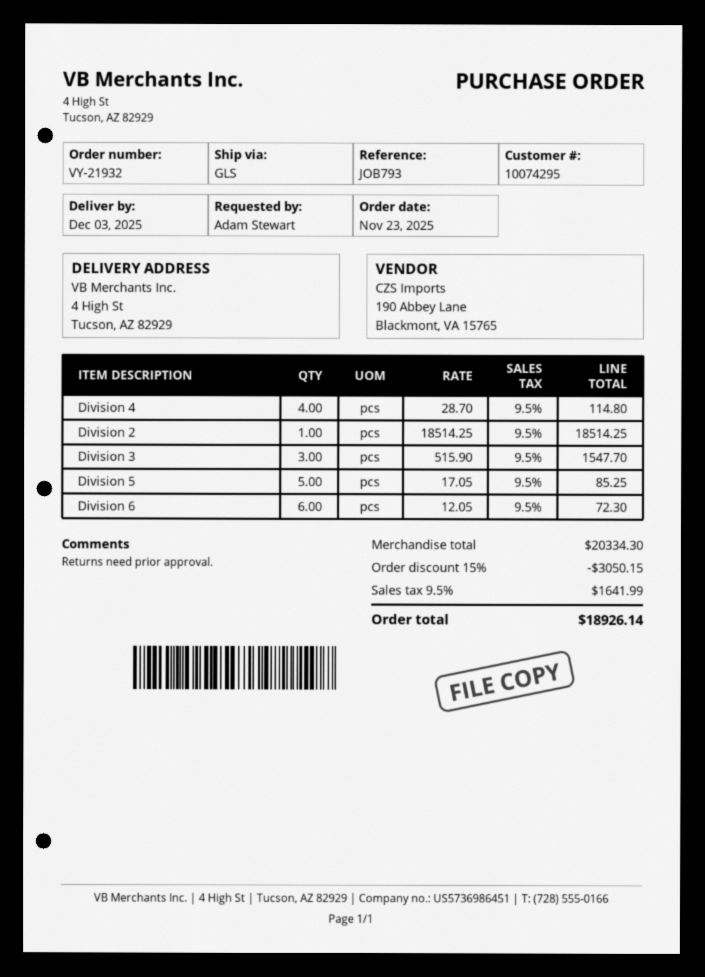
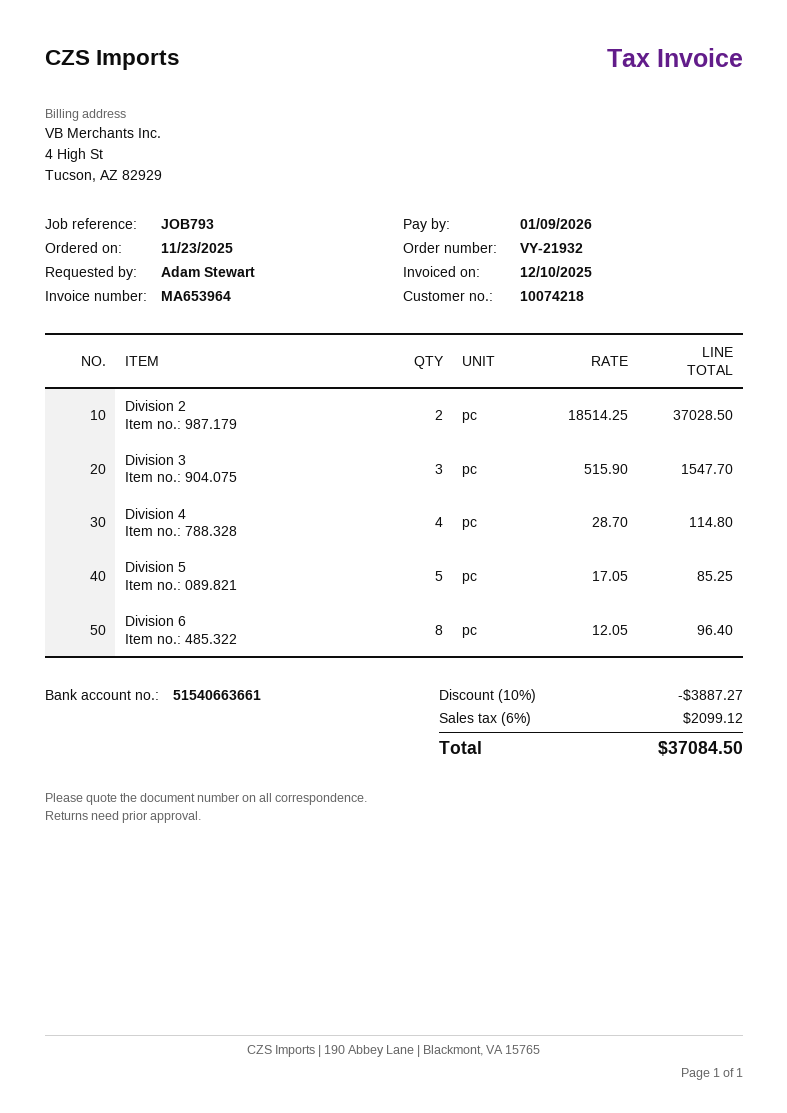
customer number: 10074295 -> 10074218
Division 2: 1 x 18514.25 = 18514.25 -> 2 x 18514.25 = 37028.50
Division 6: 6 x 12.05 = 72.30 -> 8 x 12.05 = 96.40
discount: 15% = 3050.15 -> 10% = 3887.27
tax: 9.5% = 1641.99 -> 6% = 2099.12
total: 18926.14 -> 37084.50

